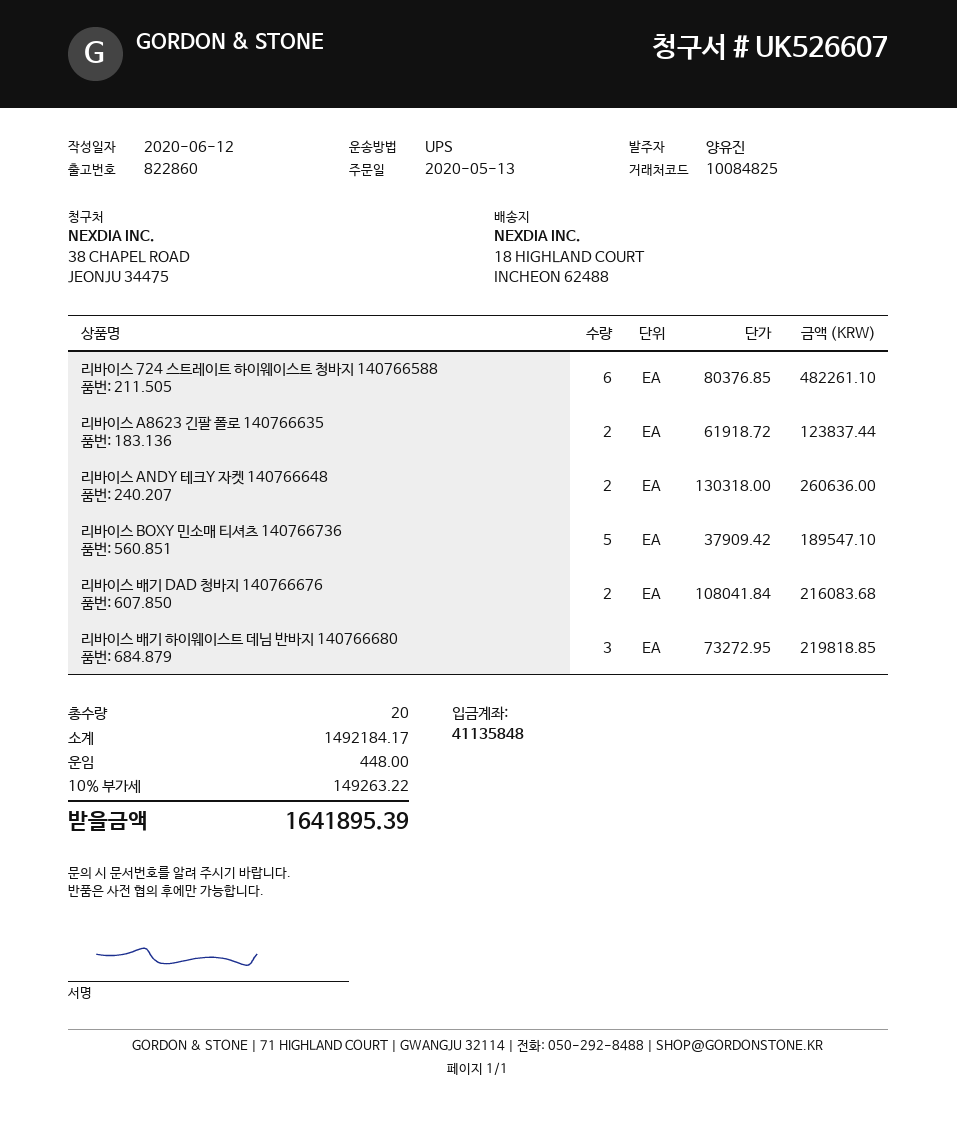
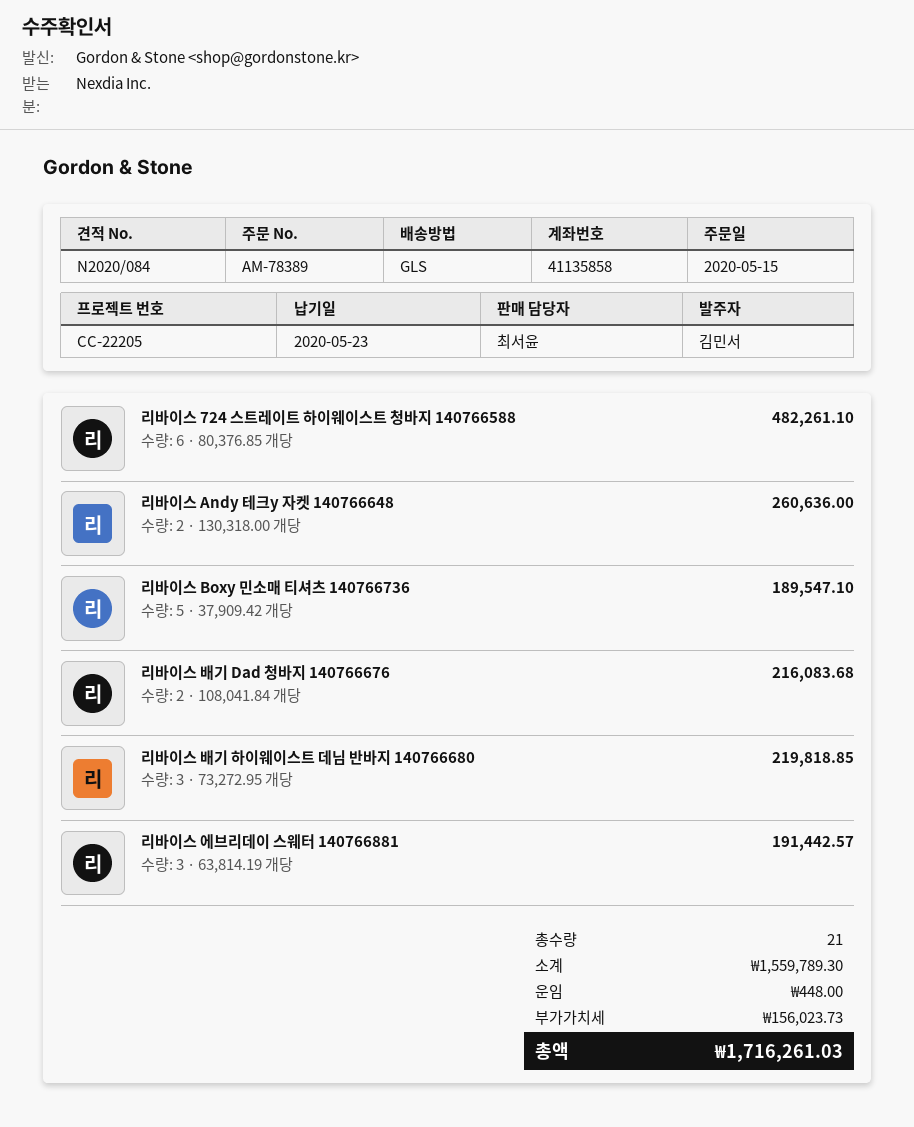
order date: 2020-05-13 -> 2020-05-15
ordered by: 양유진 -> 김민서
bank account: 41135848 -> 41135858
shipping method: UPS -> GLS
리바이스 A8623 긴팔 폴로 140766635: 2 x 61918.72 = 123837.44 -> none
리바이스 에브리데이 스웨터 140766881: none -> 3 x 63814.19 = 191442.57
total quantity: 20 -> 21
subtotal: 1492184.17 -> 1559789.30
tax: 149263.22 -> 156023.73
total: 1641895.39 -> 1716261.03

